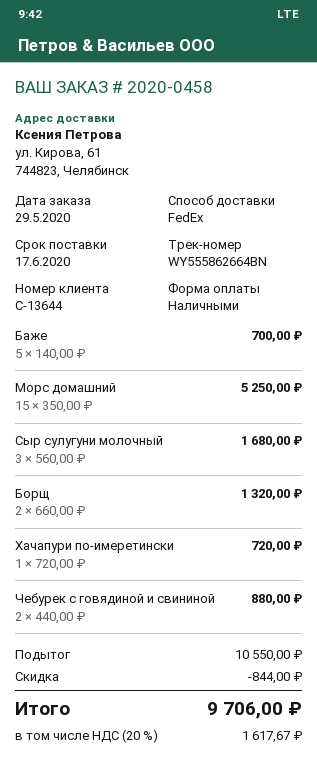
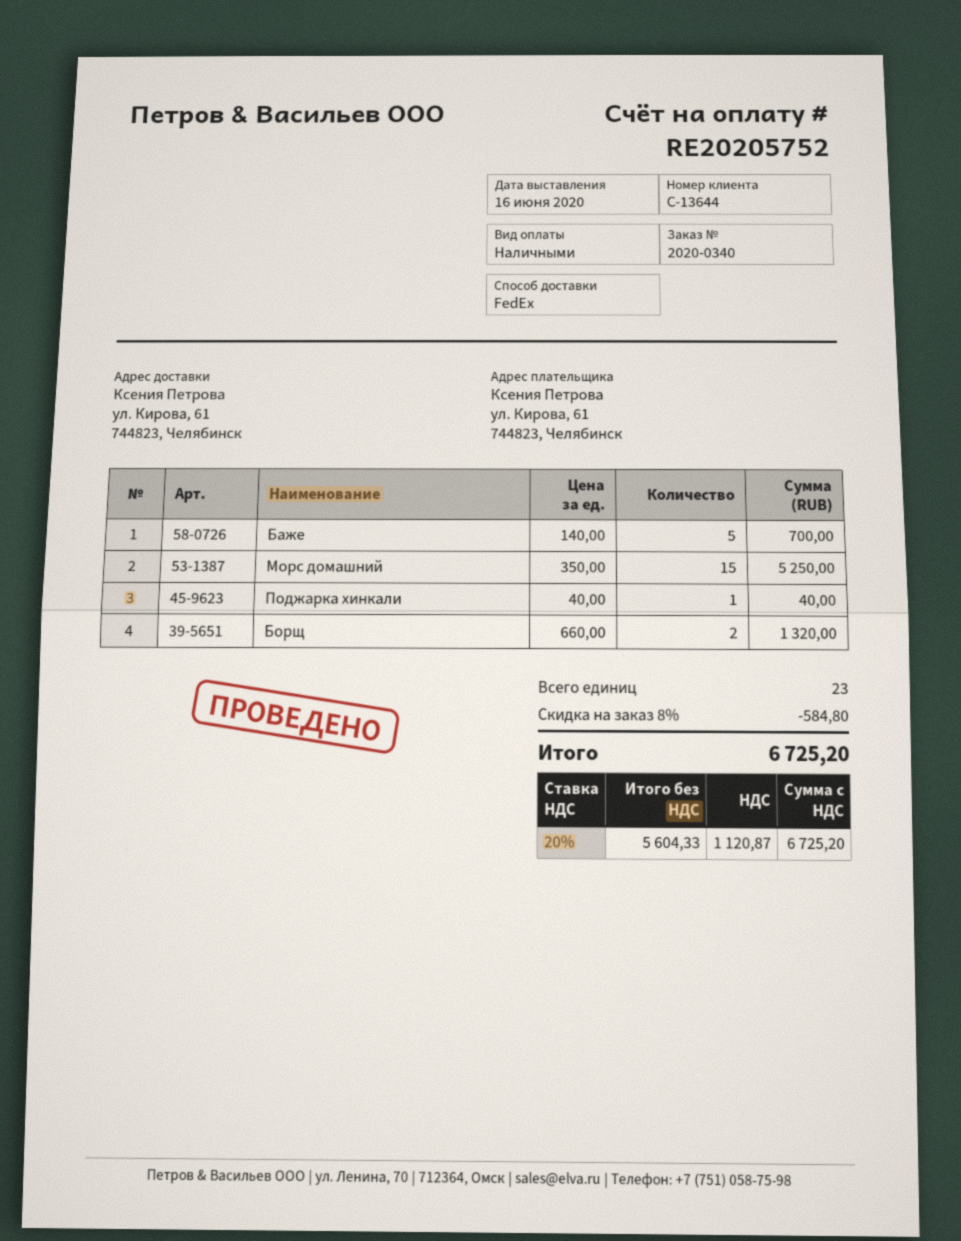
order number: 2020-0458 -> 2020-0340
Сыр сулугуни молочный: 3 x 560.00 = 1680.00 -> none
Хачапури по-имеретински: 1 x 720.00 = 720.00 -> none
Чебурек с говядиной и свининой: 2 x 440.00 = 880.00 -> none
Поджарка хинкали: none -> 1 x 40.00 = 40.00
discount: 844.00 -> 584.80
tax: 20% = 1617.67 -> 20% = 1120.87
total: 9706.00 -> 6725.20

